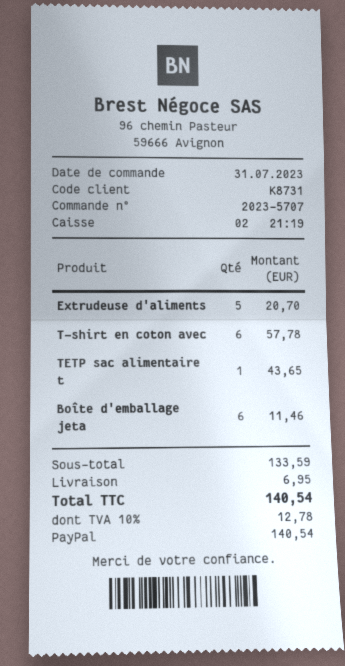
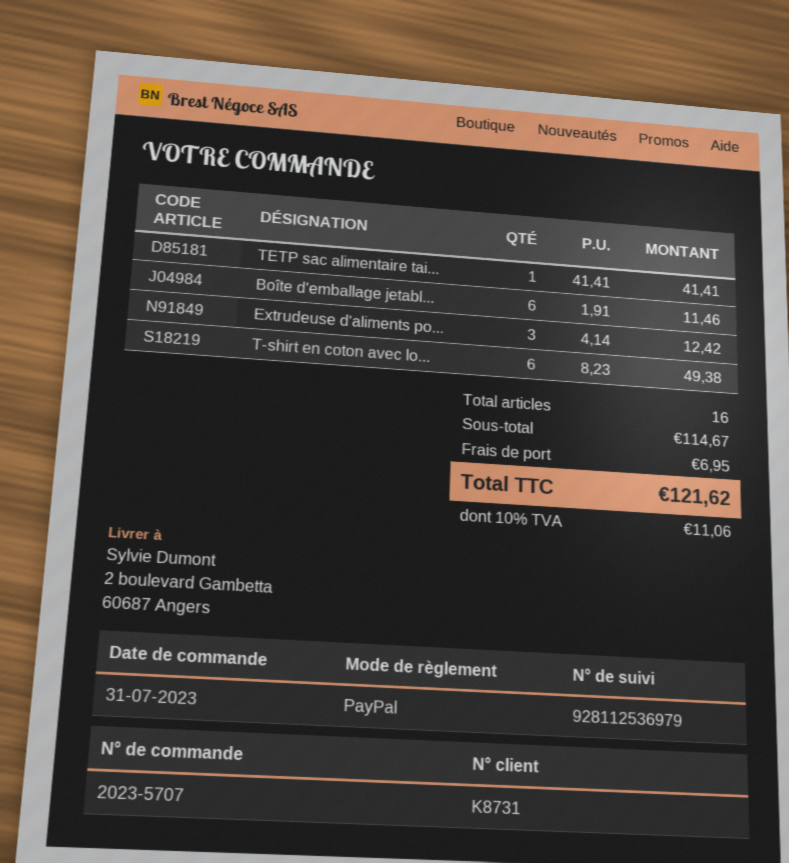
Extrudeuse d'aliments: 5 for 20.70 -> 3 for 12.42
T-shirt en coton avec: 6 for 57.78 -> 6 for 49.38
TETP sac alimentaire t: 1 for 43.65 -> 1 for 41.41
subtotal: 133.59 -> 114.67
tax: 10% = 12.78 -> 10% = 11.06
total: 140.54 -> 121.62

